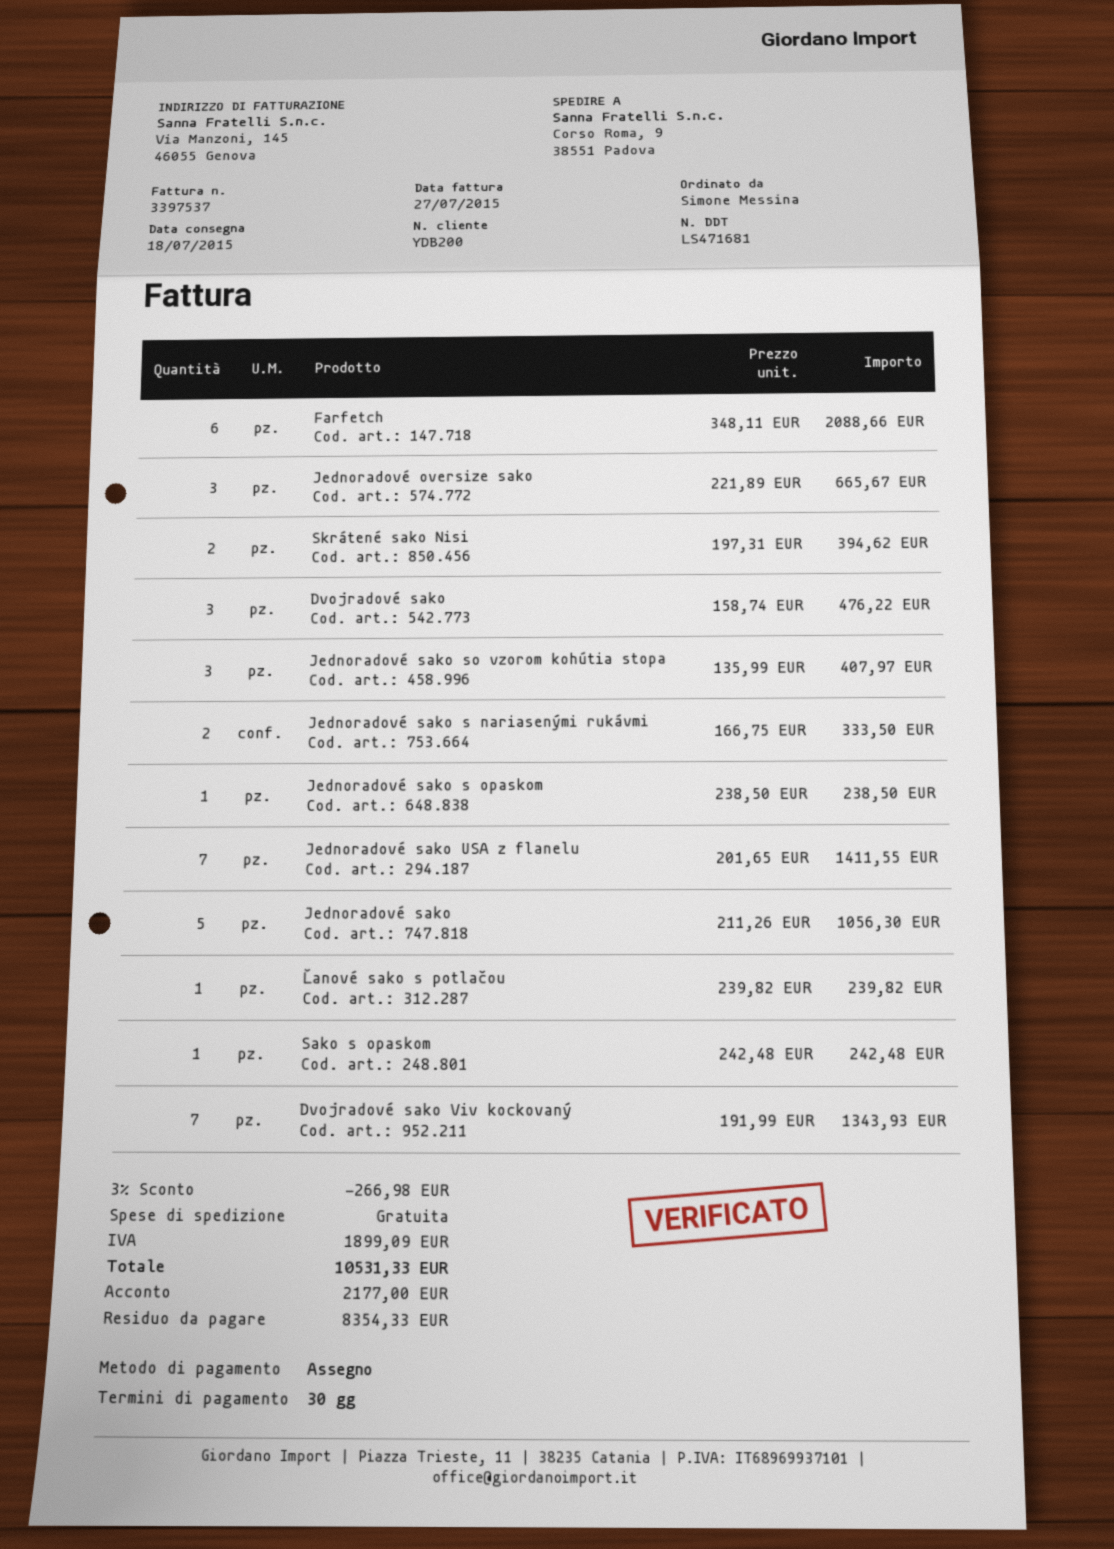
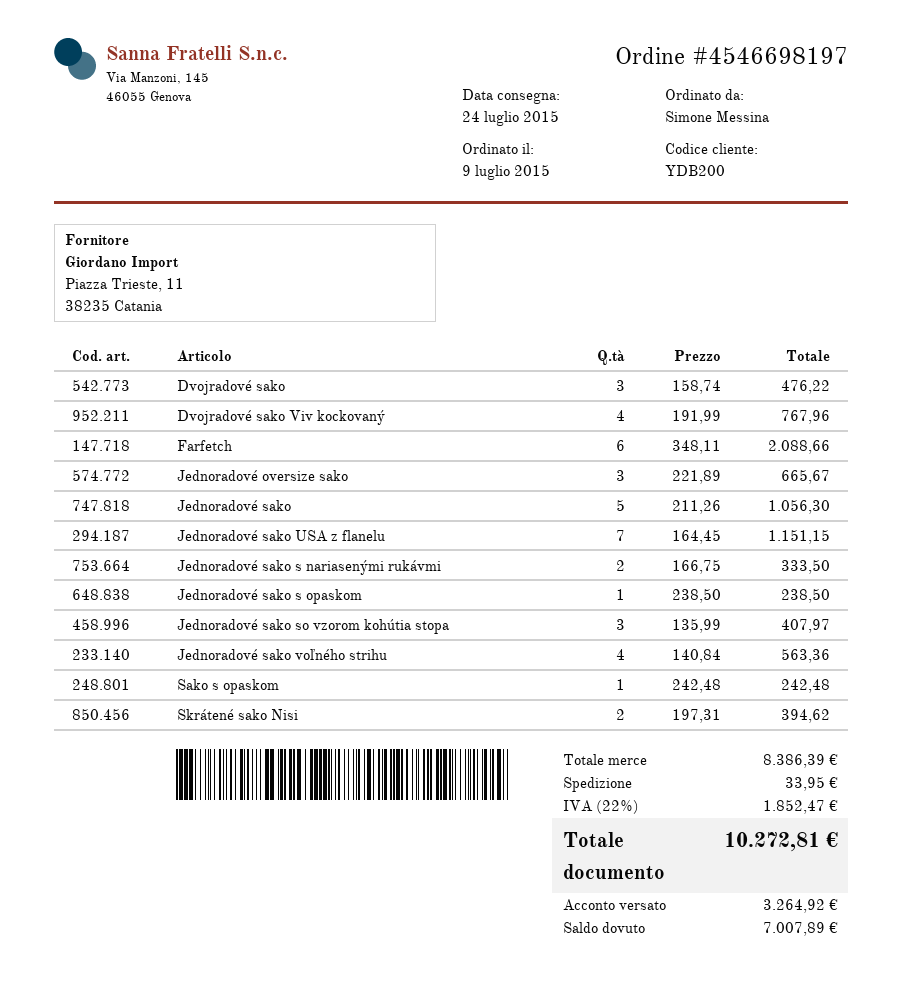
delivery date: 2015-07-18 -> 2015-07-24
Jednoradové sako USA z flanelu: 7 x 201.65 = 1411.55 -> 7 x 164.45 = 1151.15
Ľanové sako s potlačou: 1 x 239.82 = 239.82 -> none
Dvojradové sako Viv kockovaný: 7 x 191.99 = 1343.93 -> 4 x 191.99 = 767.96
Jednoradové sako voľného strihu: none -> 4 x 140.84 = 563.36
discount: 3% = 266.98 -> none
shipping: 0.00 -> 33.95
tax: 1899.09 -> 1852.47
total: 10531.33 -> 10272.81
deposit: 2177.00 -> 3264.92
balance: 8354.33 -> 7007.89

